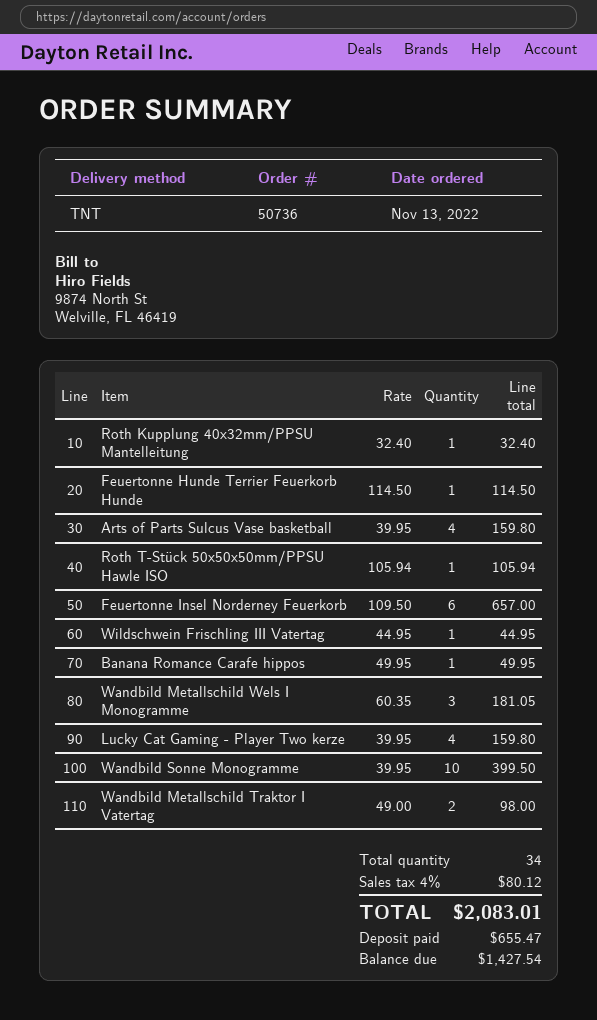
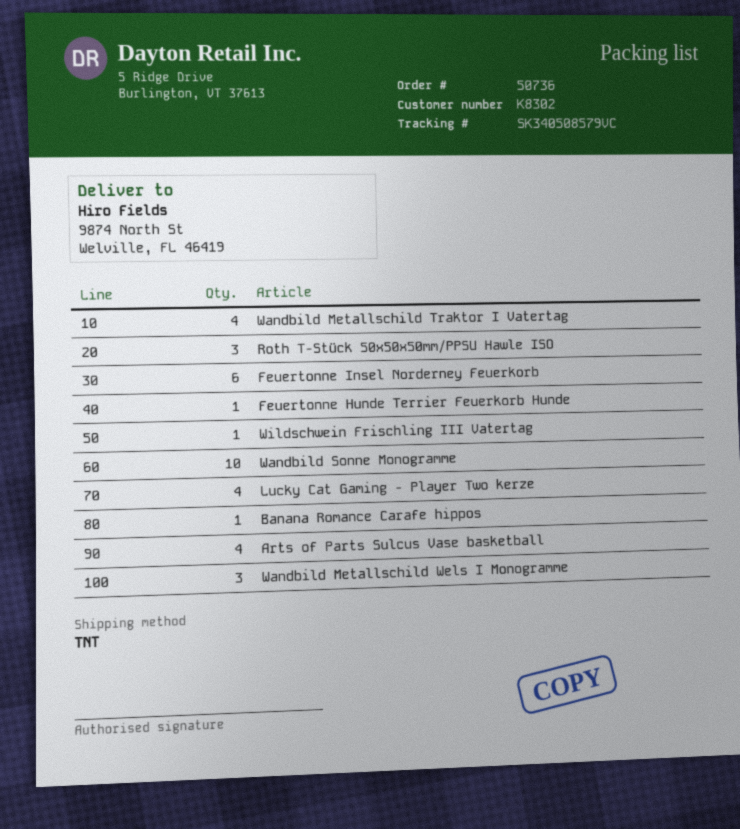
Roth Kupplung 40x32mm/PPSU Mantelleitung: 1 -> none
Roth T-Stück 50x50x50mm/PPSU Hawle ISO: 1 -> 3
Wandbild Metallschild Traktor I Vatertag: 2 -> 4

